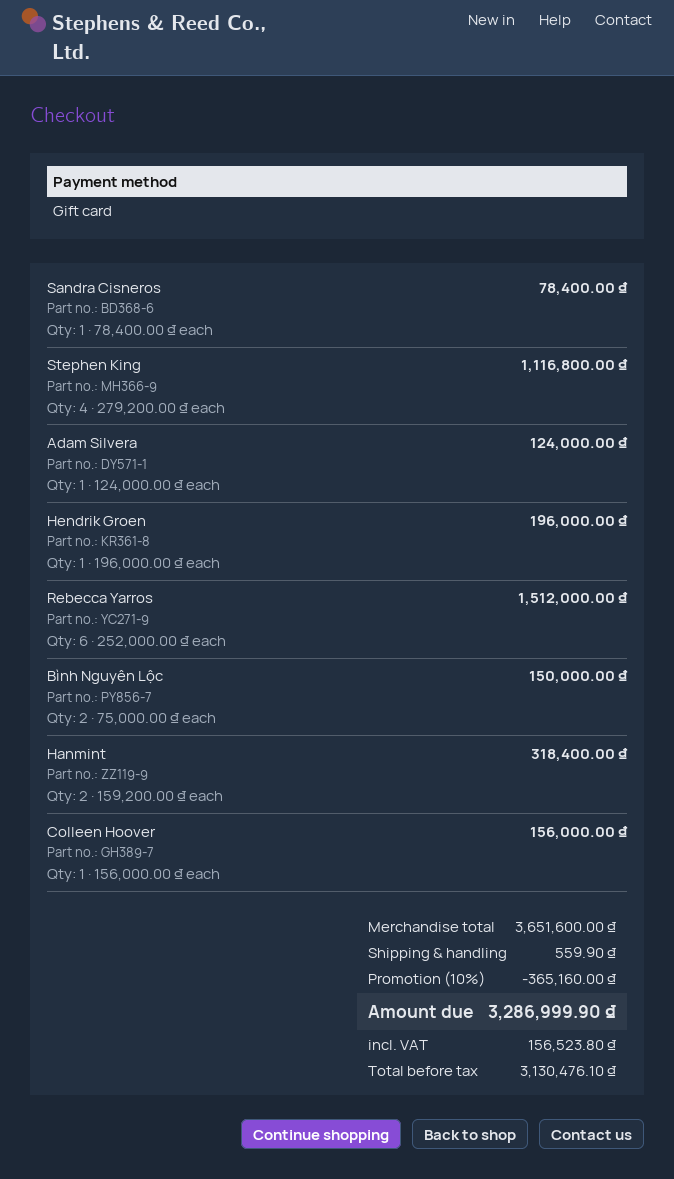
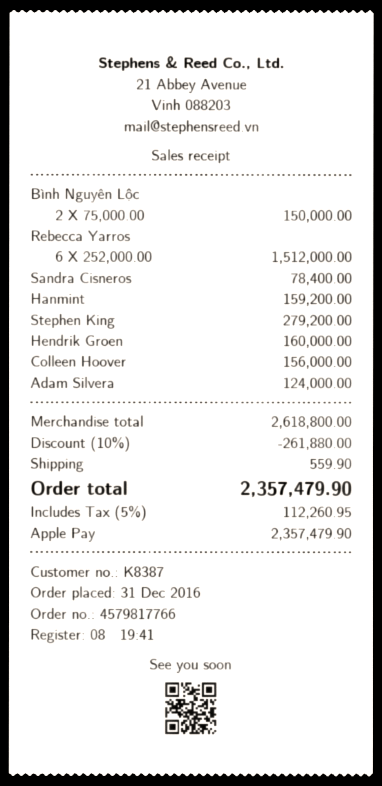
payment method: gift card -> Apple Pay
Stephen King: 4 x 279200.00 = 1116800.00 -> 1 x 279200.00 = 279200.00
Hendrik Groen: 1 x 196000.00 = 196000.00 -> 1 x 160000.00 = 160000.00
Hanmint: 2 x 159200.00 = 318400.00 -> 1 x 159200.00 = 159200.00
subtotal: 3651600.00 -> 2618800.00
discount: 10% = 365160.00 -> 10% = 261880.00
tax: 156523.80 -> 112260.95
total: 3286999.90 -> 2357479.90

